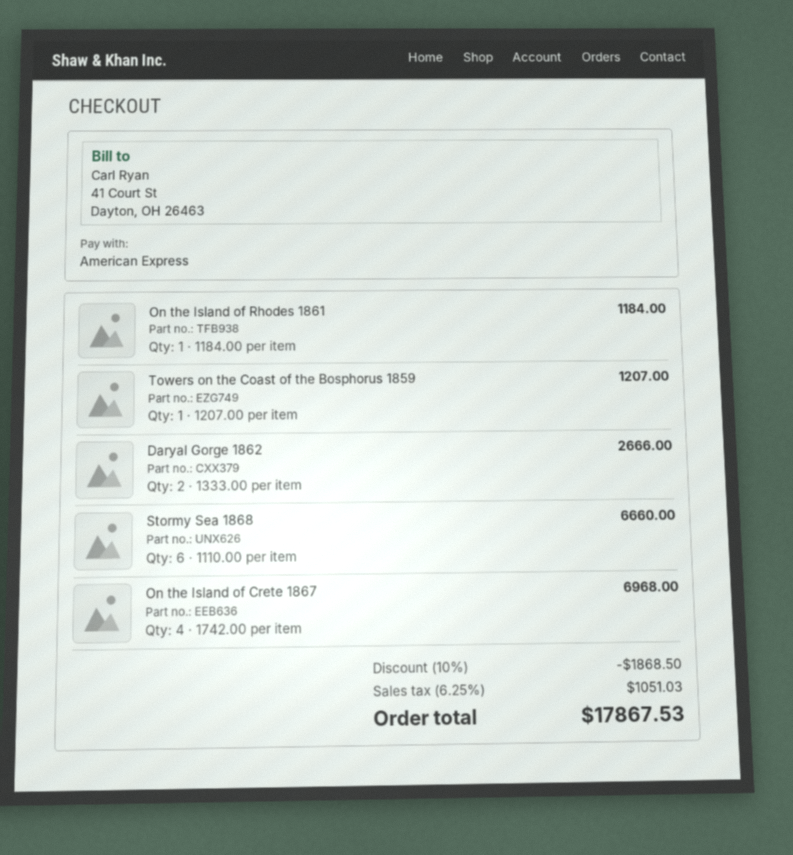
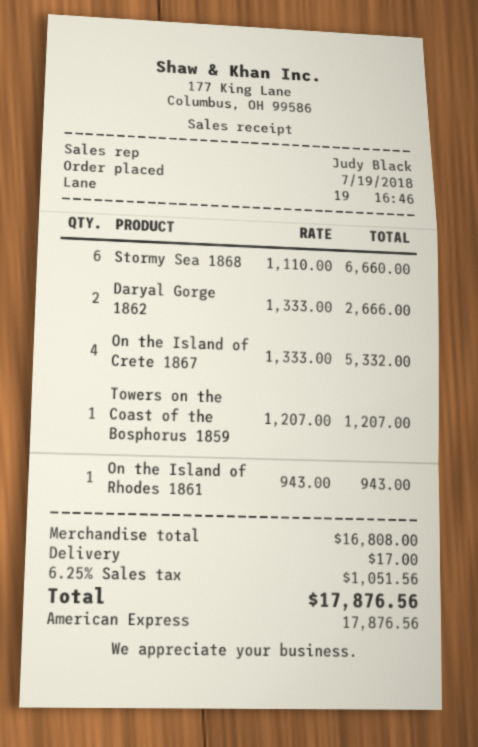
On the Island of Rhodes 1861: 1 x 1184.00 = 1184.00 -> 1 x 943.00 = 943.00
On the Island of Crete 1867: 4 x 1742.00 = 6968.00 -> 4 x 1333.00 = 5332.00
discount: 10% = 1868.50 -> none
shipping: none -> 17.00
tax: 6.25% = 1051.03 -> 6.25% = 1051.56
total: 17867.53 -> 17876.56

